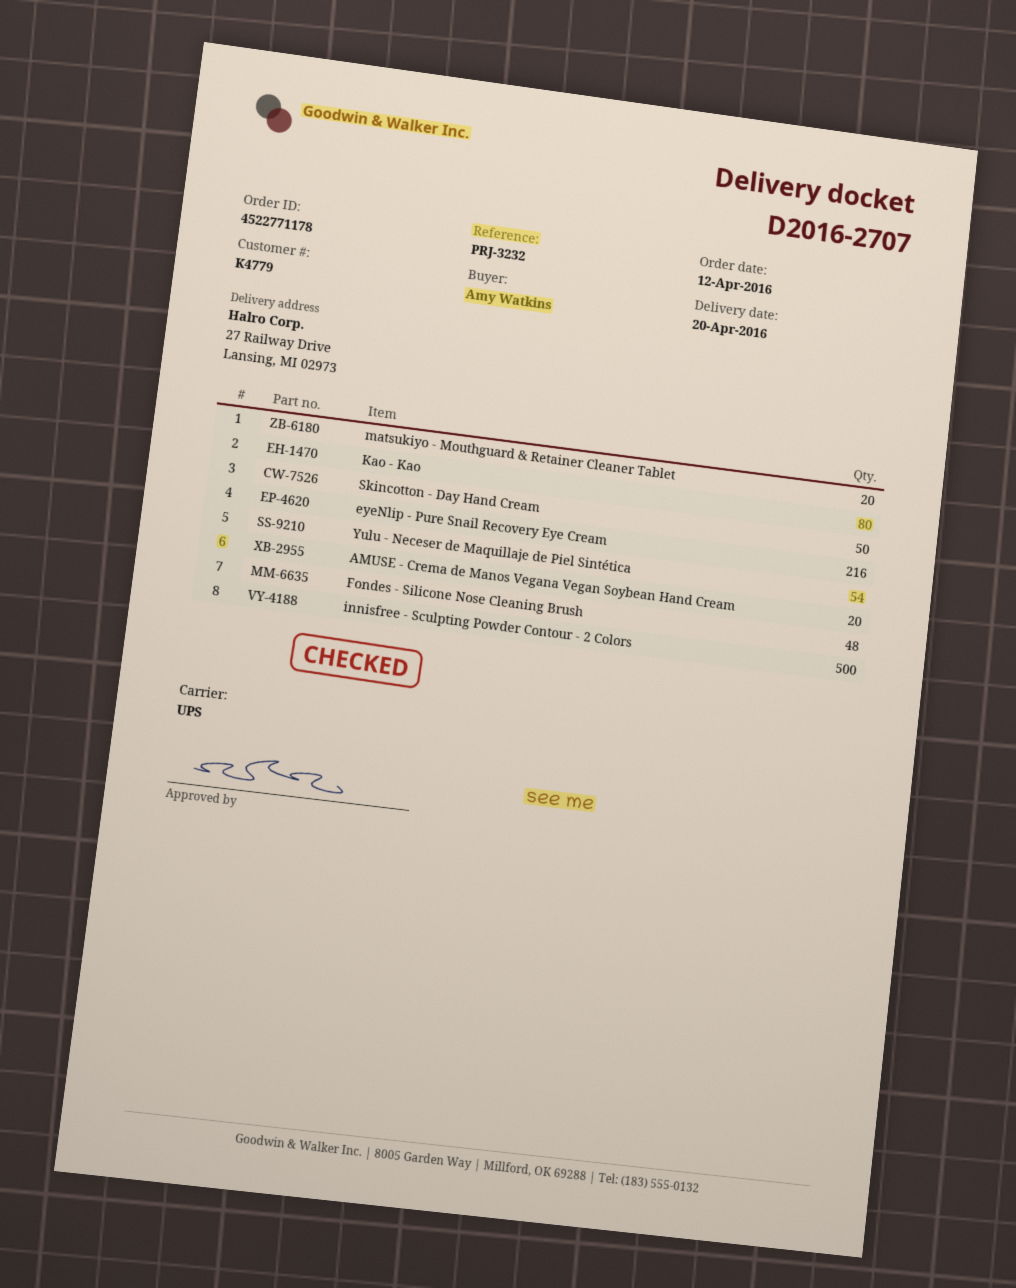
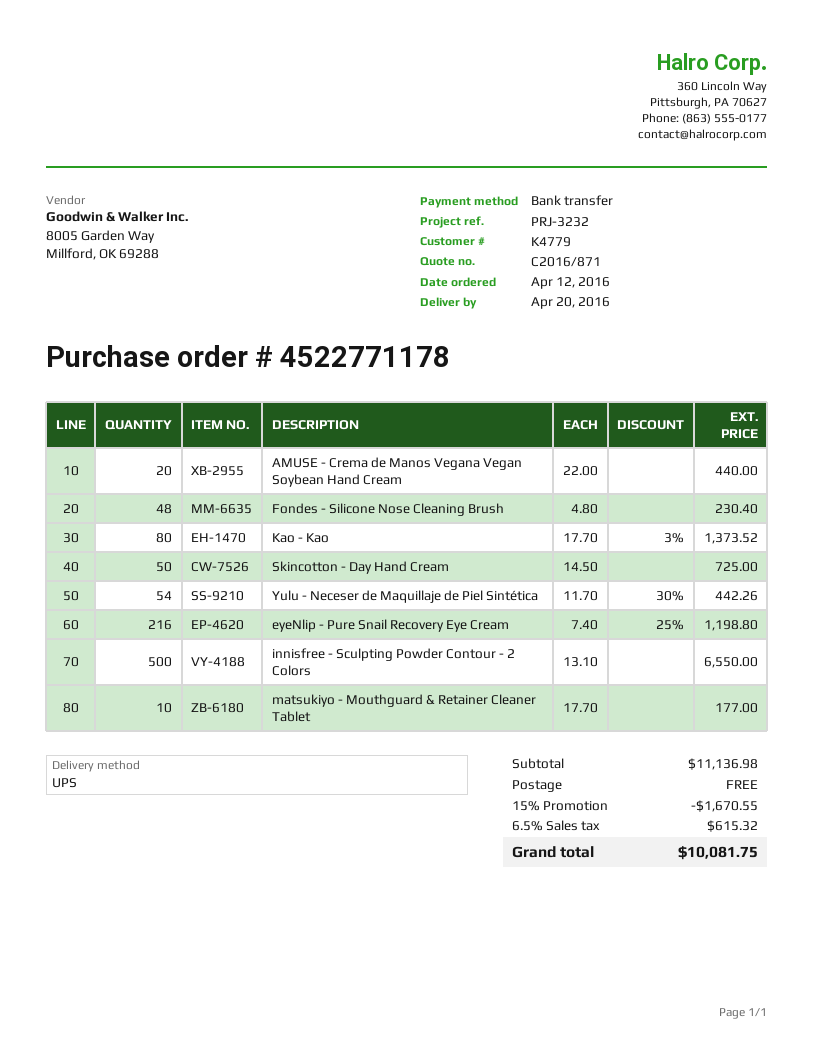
matsukiyo - Mouthguard & Retainer Cleaner Tablet: 20 -> 10

